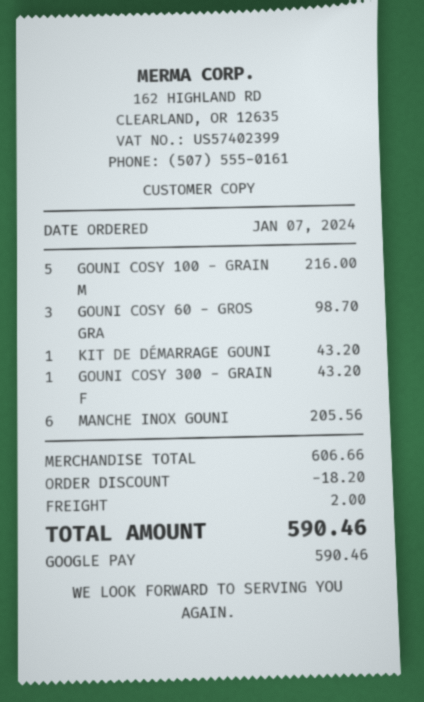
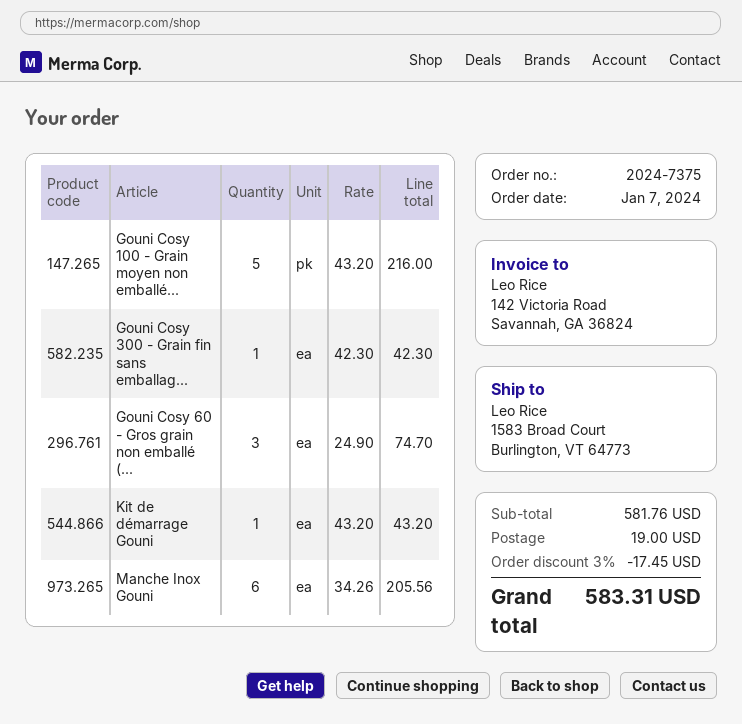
GOUNI COSY 60 - GROS GRA: 3 for 98.70 -> 3 for 74.70
GOUNI COSY 300 - GRAIN F: 1 for 43.20 -> 1 for 42.30
subtotal: 606.66 -> 581.76
discount: 18.20 -> 17.45
shipping: 2.00 -> 19.00
total: 590.46 -> 583.31

